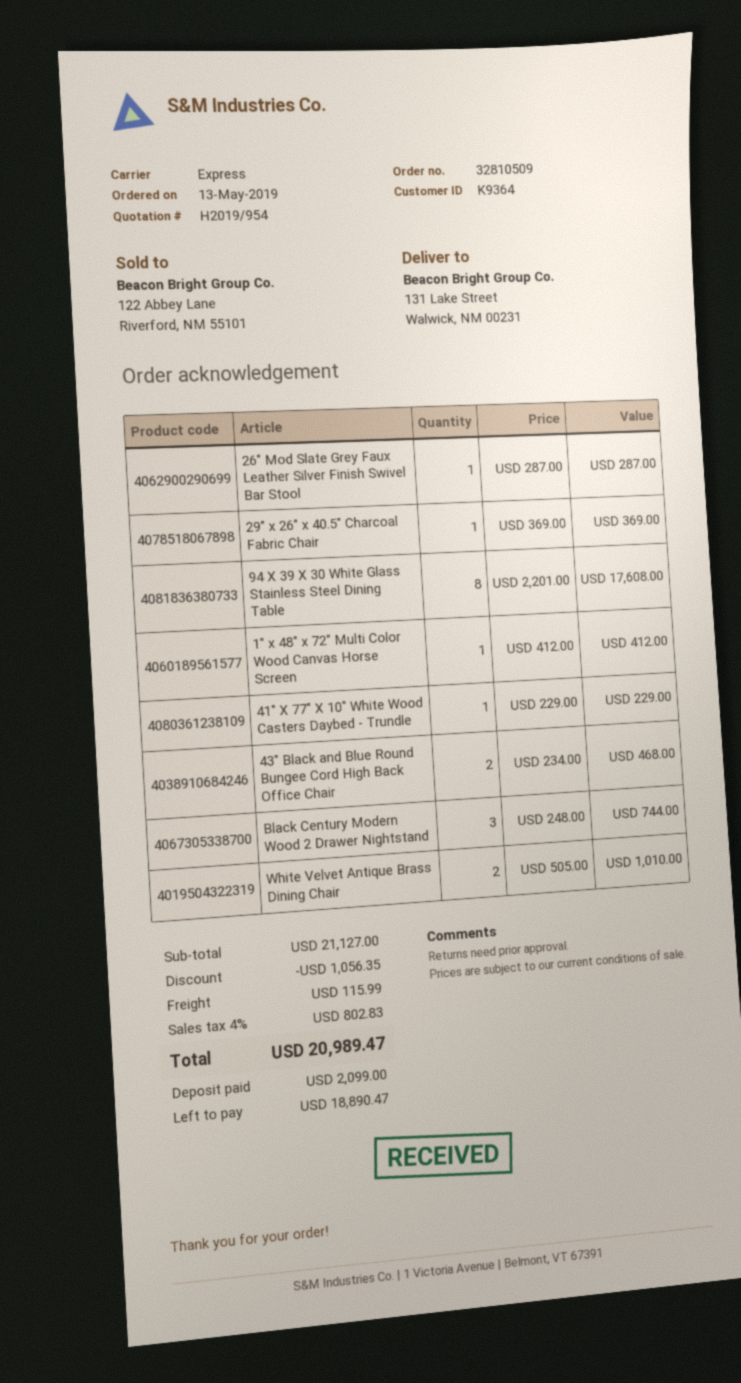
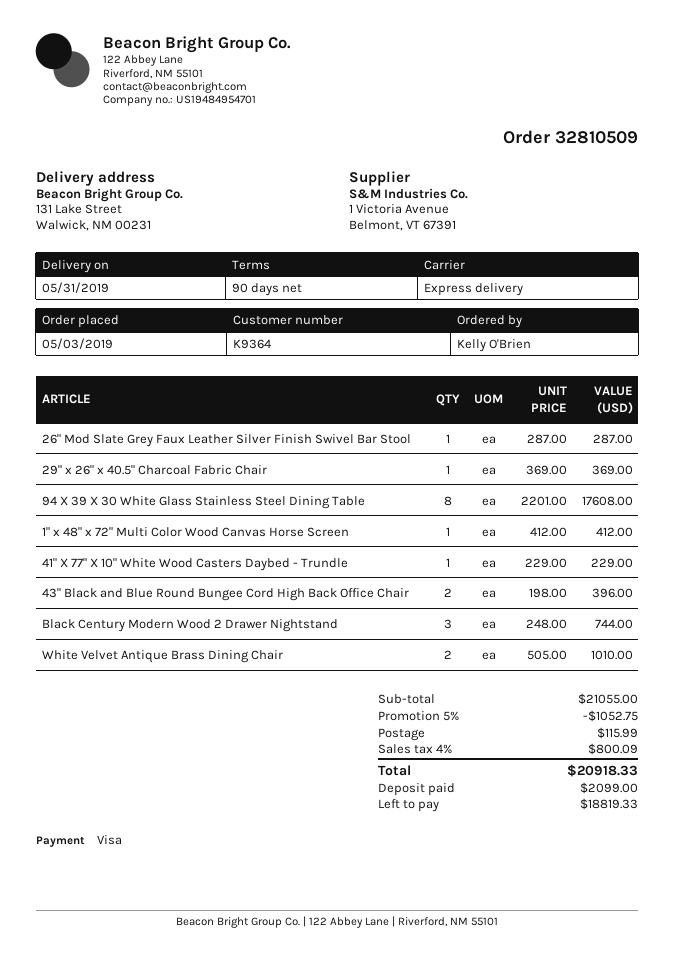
order date: 2019-05-13 -> 2019-05-03
43" Black and Blue Round Bungee Cord High Back Office Chair: 2 x 234.00 = 468.00 -> 2 x 198.00 = 396.00
subtotal: 21127.00 -> 21055.00
discount: 1056.35 -> 1052.75
tax: 4% = 802.83 -> 4% = 800.09
total: 20989.47 -> 20918.33
balance: 18890.47 -> 18819.33

